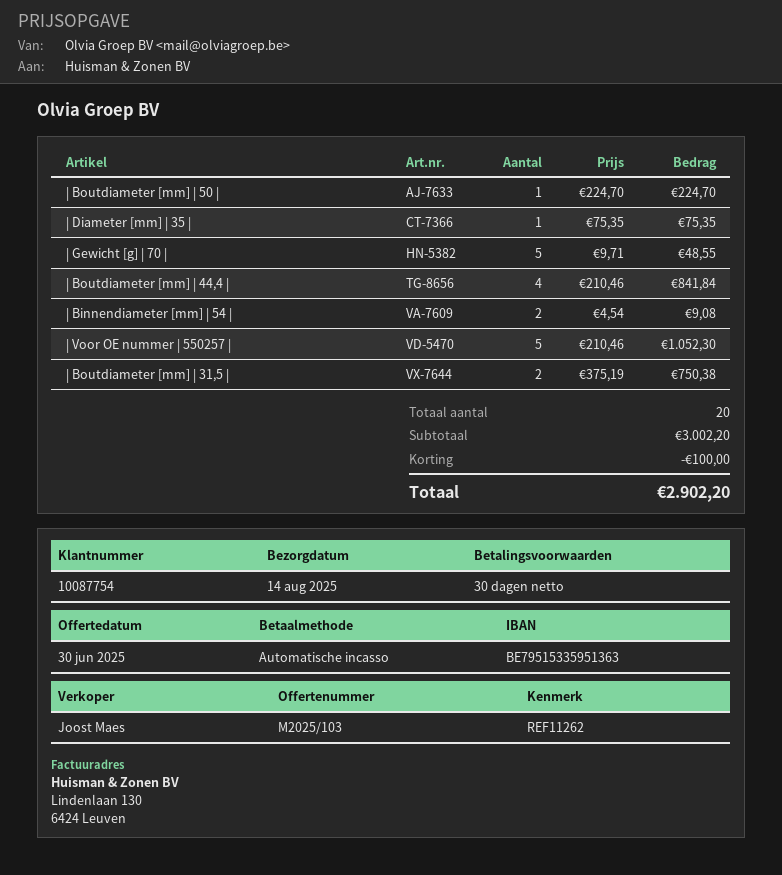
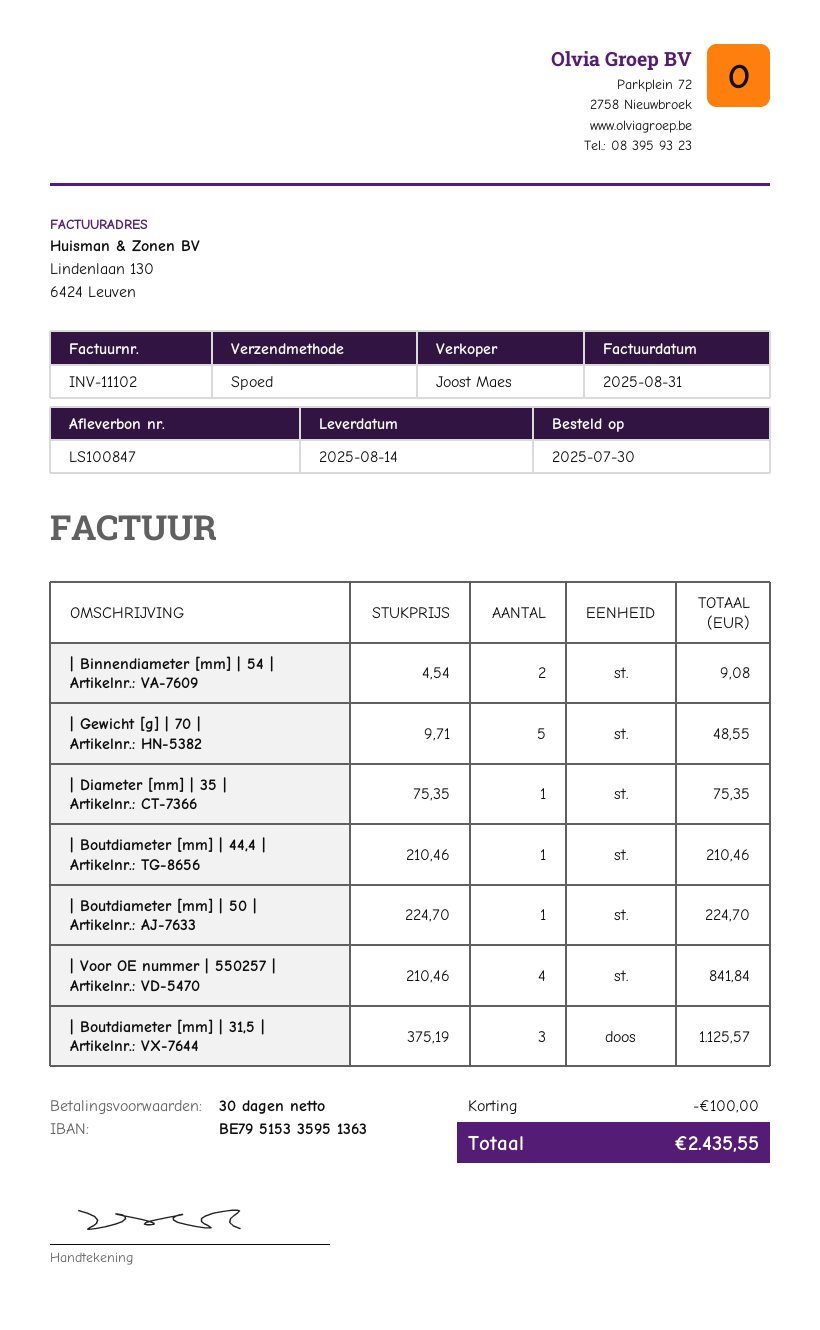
| Boutdiameter [mm] | 44,4 |: 4 x 210.46 = 841.84 -> 1 x 210.46 = 210.46
| Voor OE nummer | 550257 |: 5 x 210.46 = 1052.30 -> 4 x 210.46 = 841.84
| Boutdiameter [mm] | 31,5 |: 2 x 375.19 = 750.38 -> 3 x 375.19 = 1125.57
total: 2902.20 -> 2435.55

